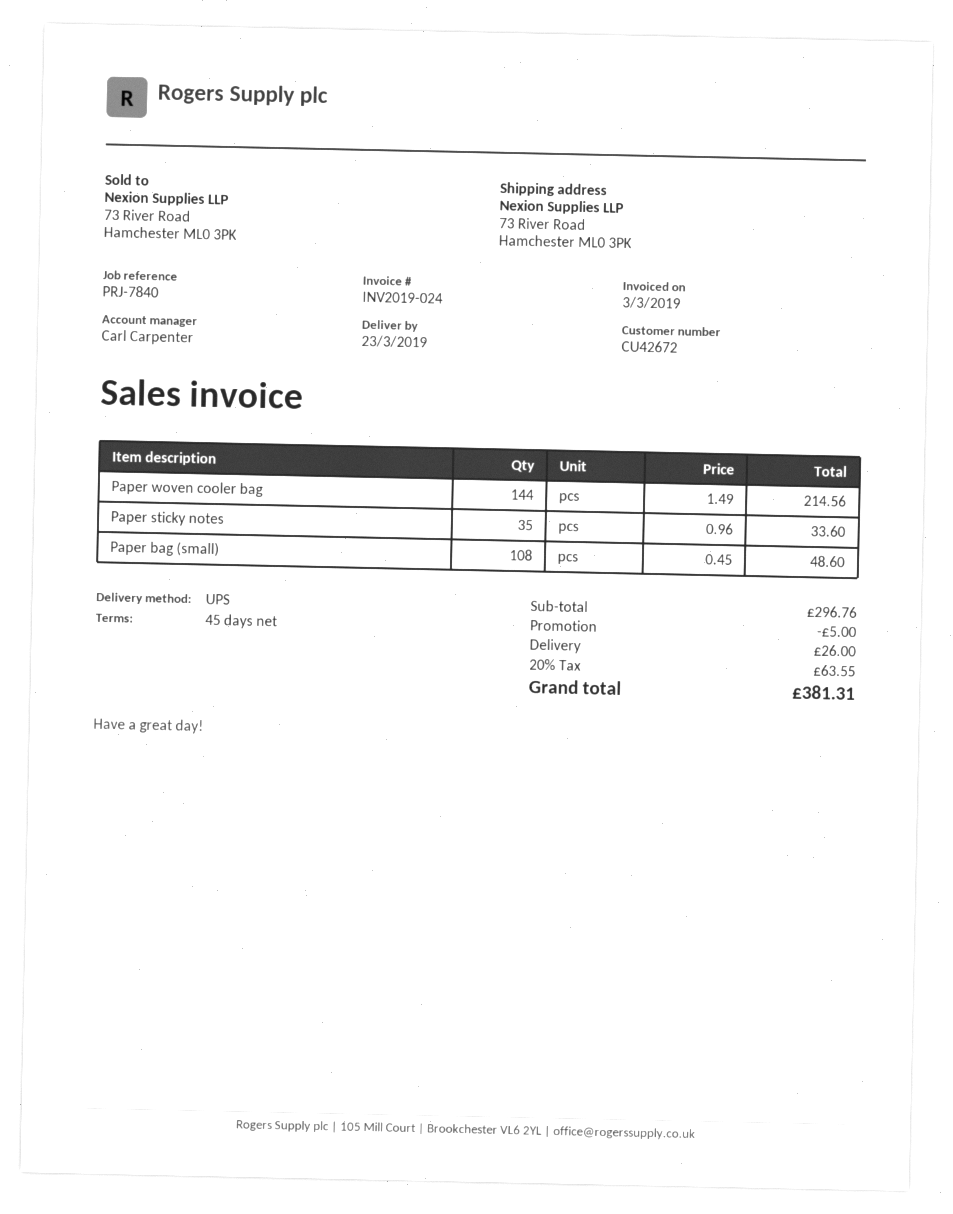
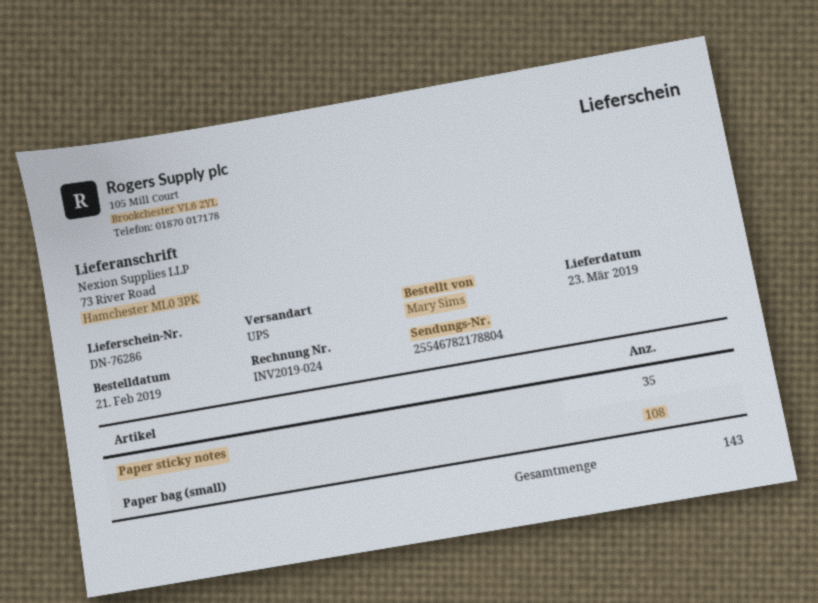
Paper woven cooler bag: 144 -> none

